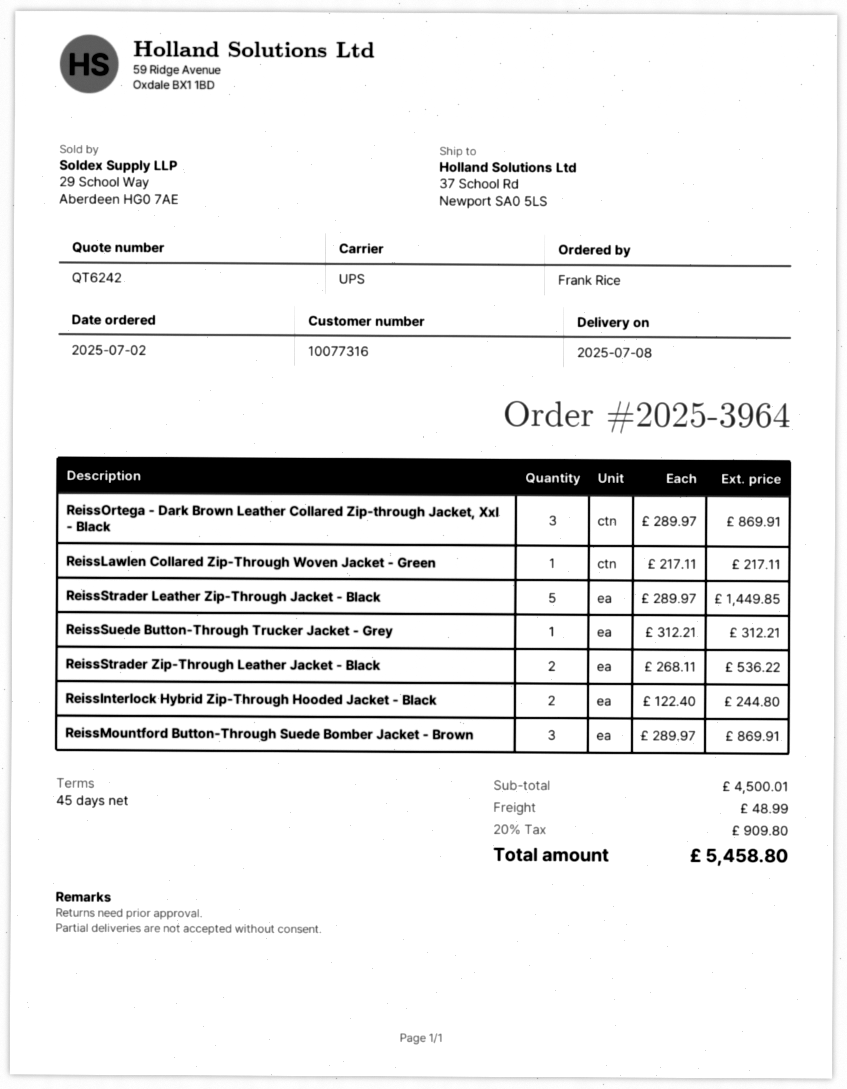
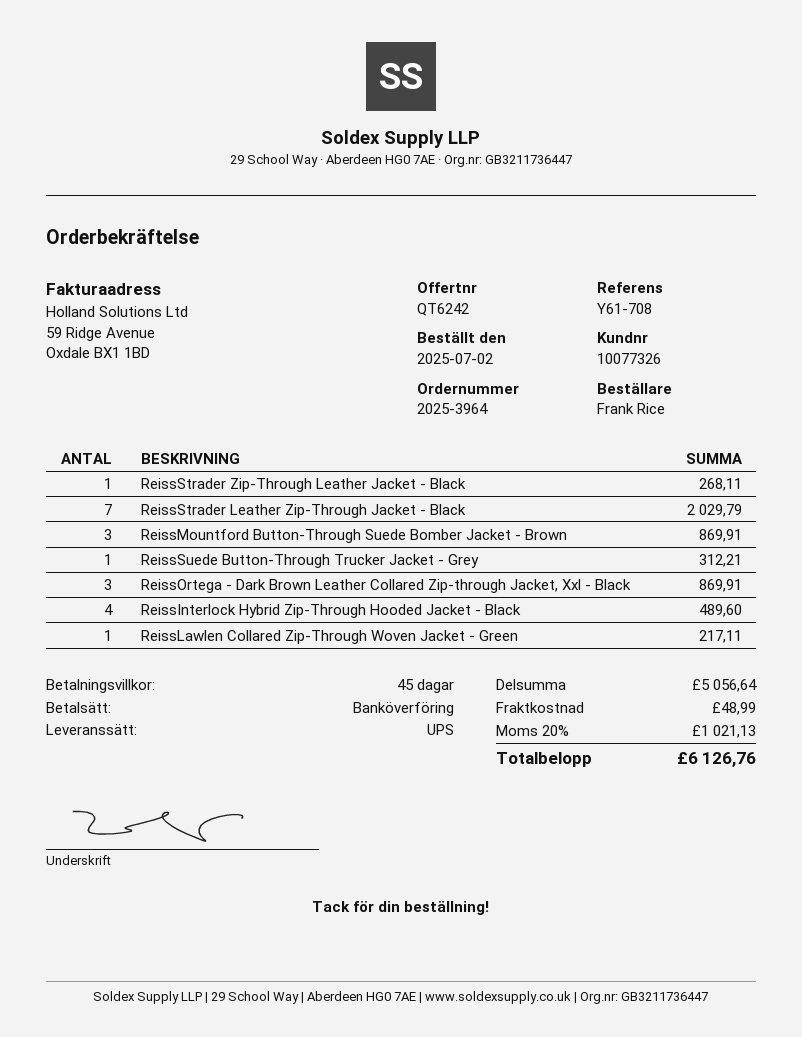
customer number: 10077316 -> 10077326
ReissStrader Leather Zip-Through Jacket - Black: 5 for 1449.85 -> 7 for 2029.79
ReissStrader Zip-Through Leather Jacket - Black: 2 for 536.22 -> 1 for 268.11
ReissInterlock Hybrid Zip-Through Hooded Jacket - Black: 2 for 244.80 -> 4 for 489.60
subtotal: 4500.01 -> 5056.64
tax: 20% = 909.80 -> 20% = 1021.13
total: 5458.80 -> 6126.76

